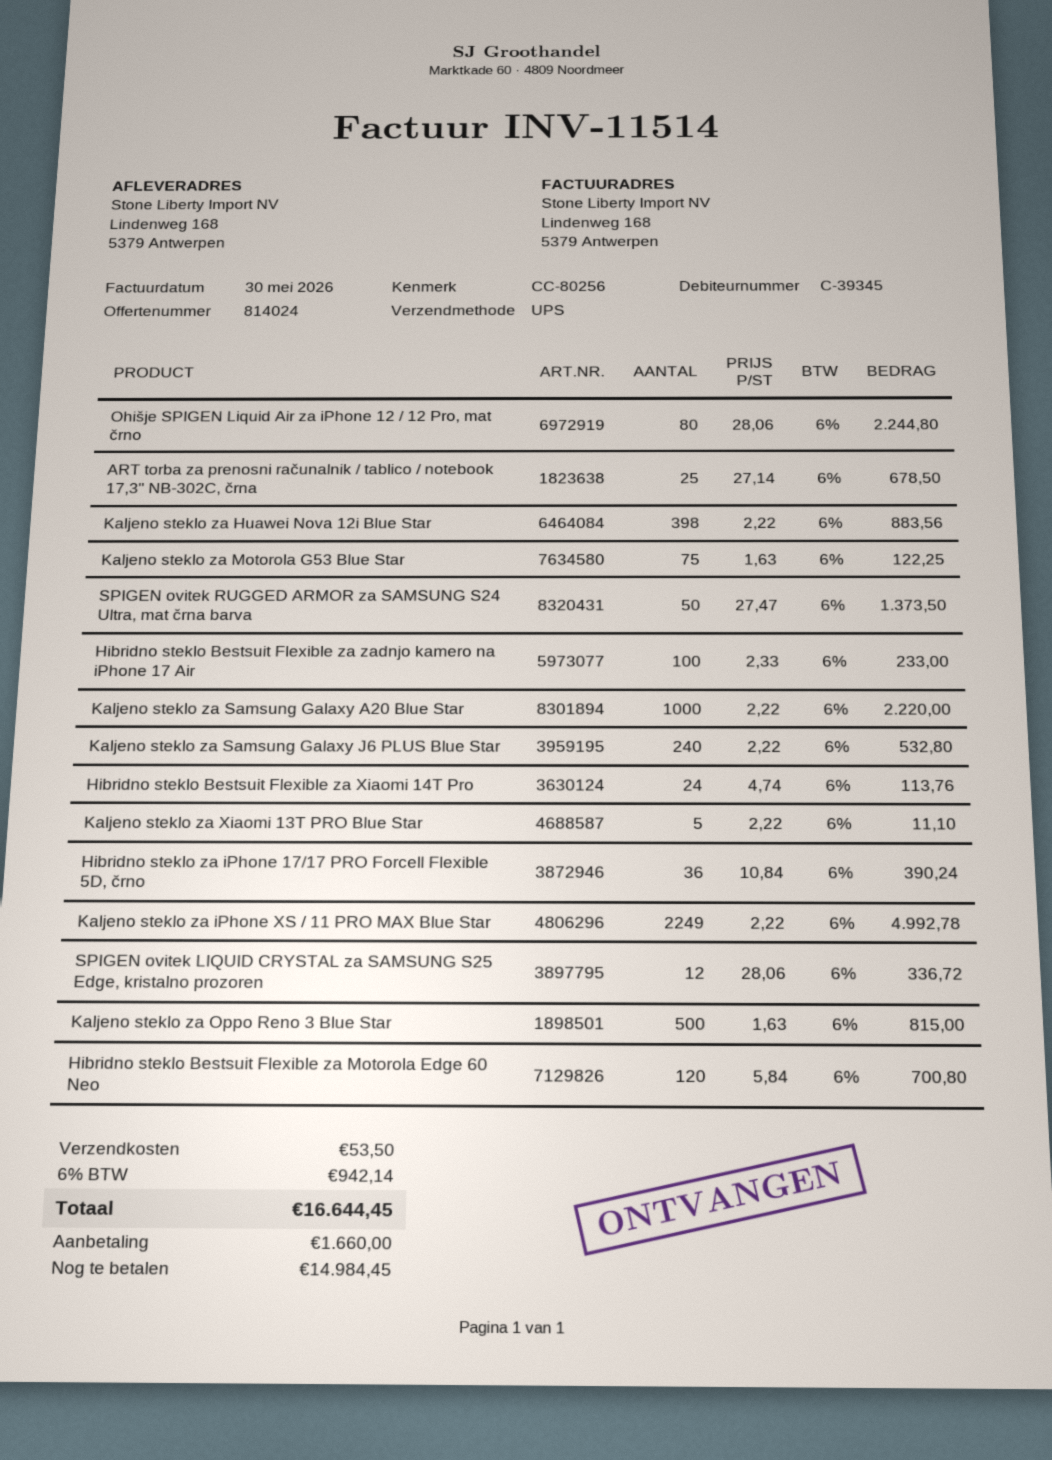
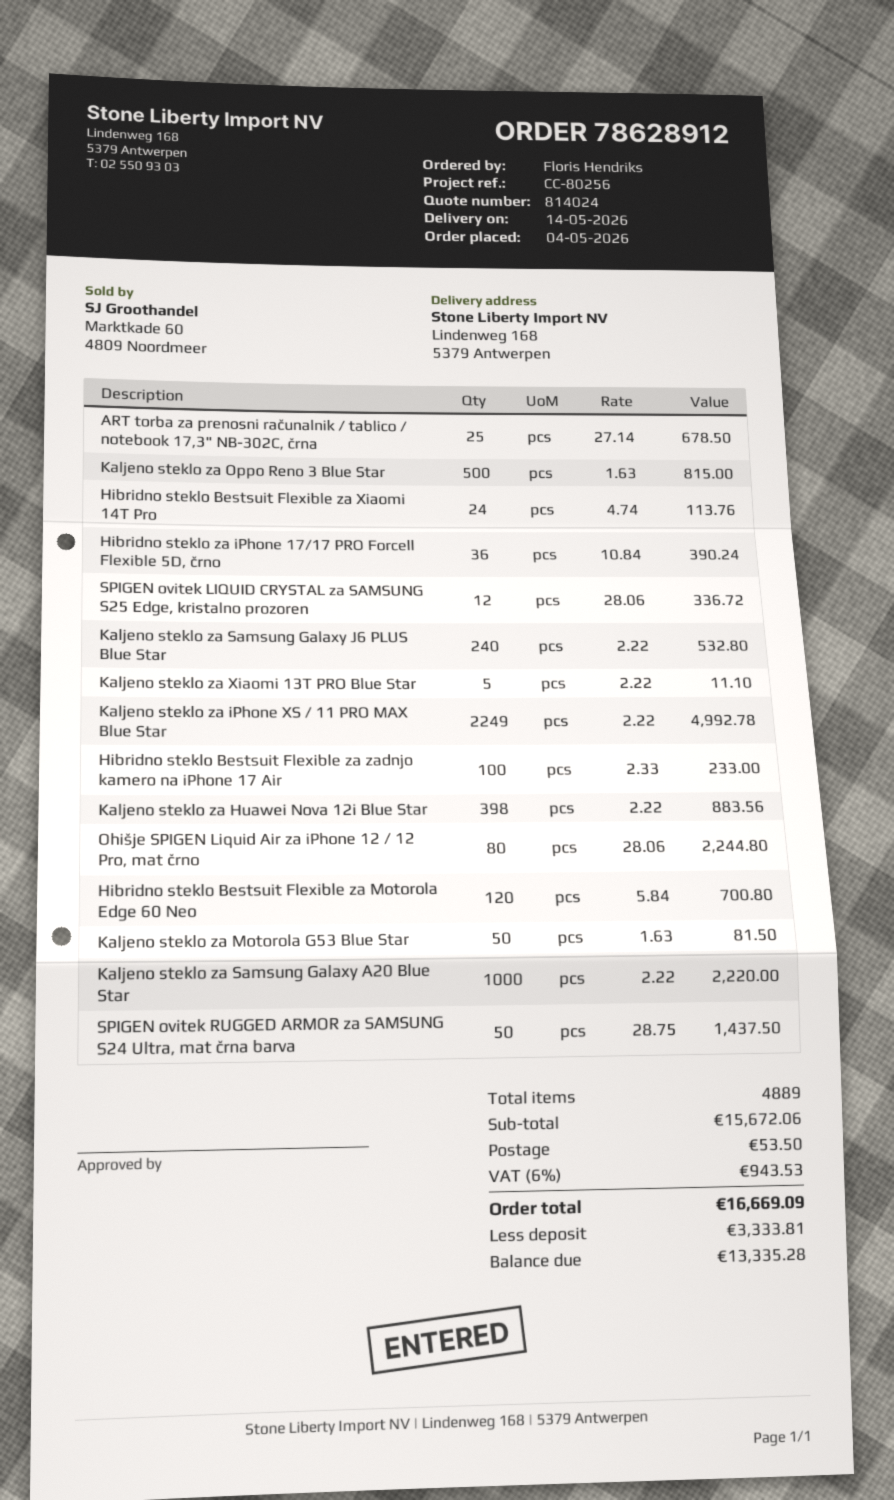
Kaljeno steklo za Motorola G53 Blue Star: 75 x 1.63 = 122.25 -> 50 x 1.63 = 81.50
SPIGEN ovitek RUGGED ARMOR za SAMSUNG S24 Ultra, mat črna barva: 50 x 27.47 = 1373.50 -> 50 x 28.75 = 1437.50
tax: 6% = 942.14 -> 6% = 943.53
total: 16644.45 -> 16669.09
deposit: 1660.00 -> 3333.81
balance: 14984.45 -> 13335.28

